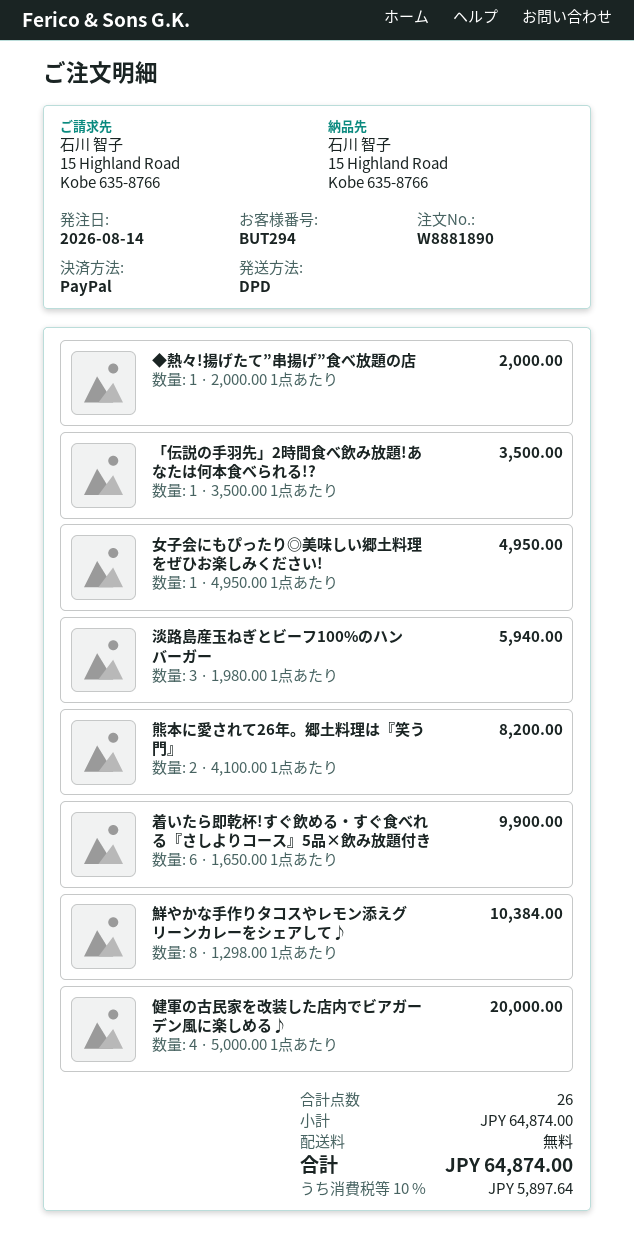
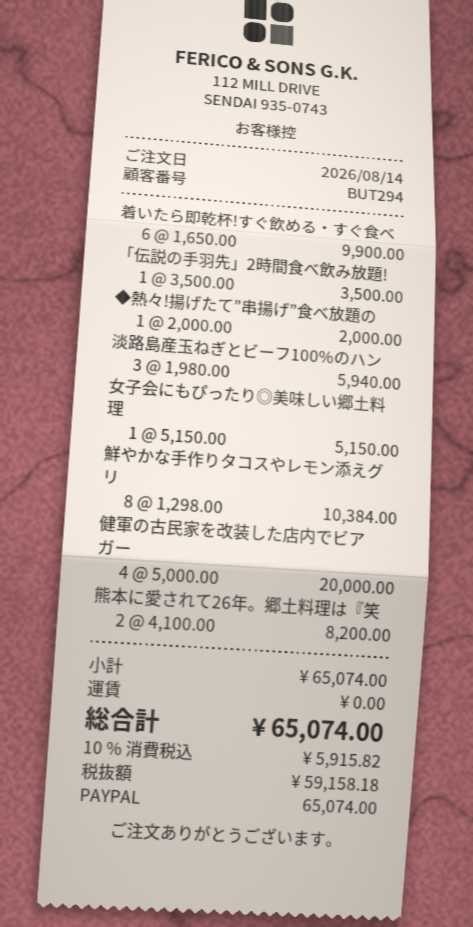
女子会にもぴったり◎美味しい郷土料理をぜひお楽しみください!: 1 x 4950.00 = 4950.00 -> 1 x 5150.00 = 5150.00
subtotal: 64874.00 -> 65074.00
tax: 10% = 5897.64 -> 10% = 5915.82
total: 64874.00 -> 65074.00

